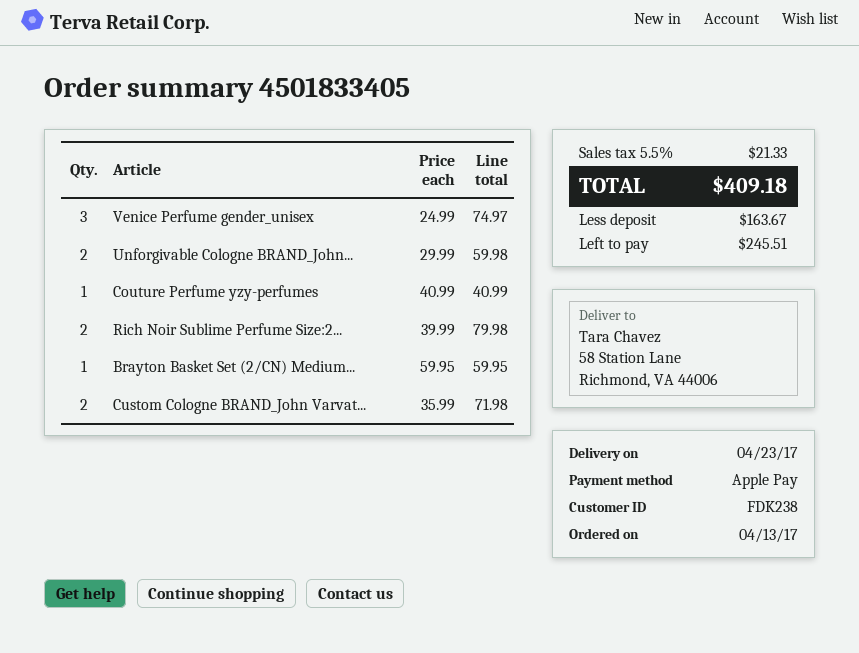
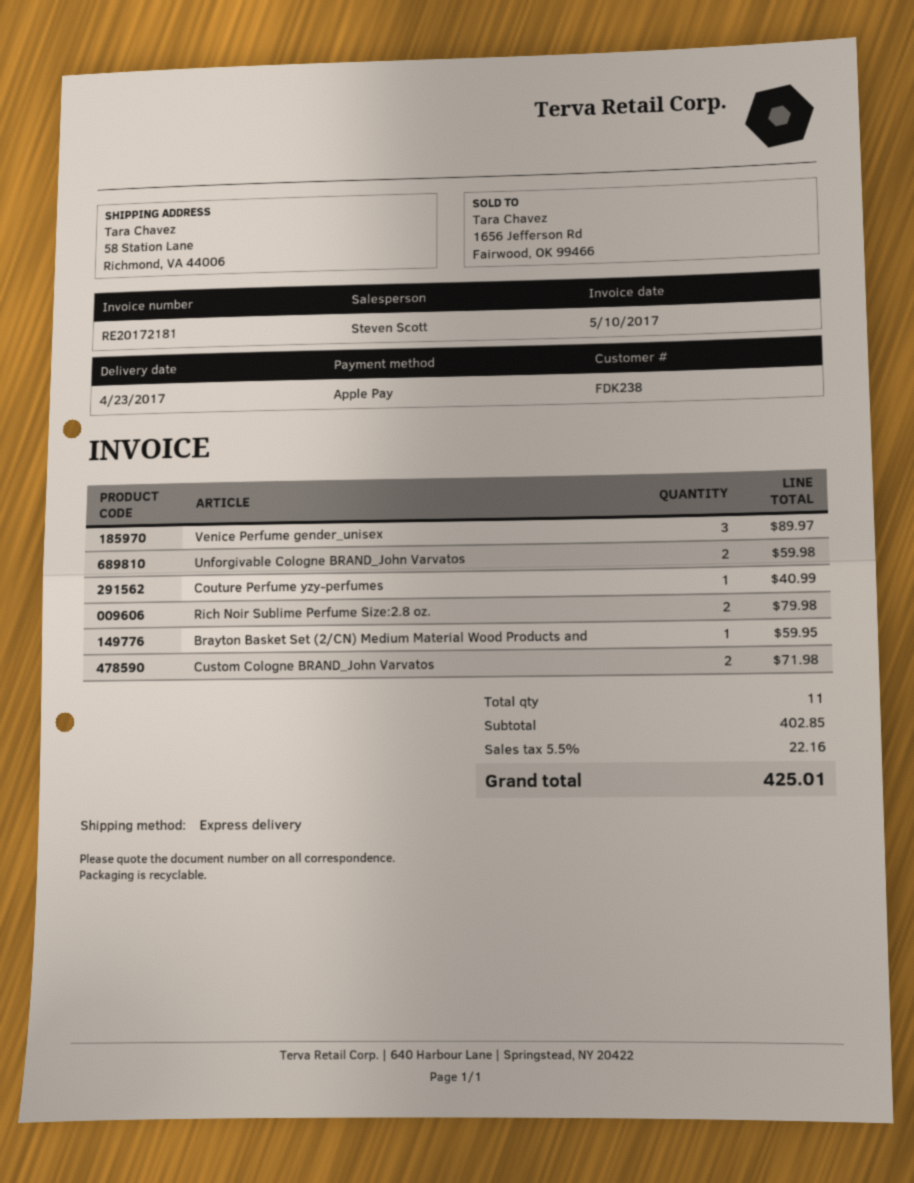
Venice Perfume gender_unisex: 3 for 74.97 -> 3 for 89.97
tax: 5.5% = 21.33 -> 5.5% = 22.16
total: 409.18 -> 425.01

